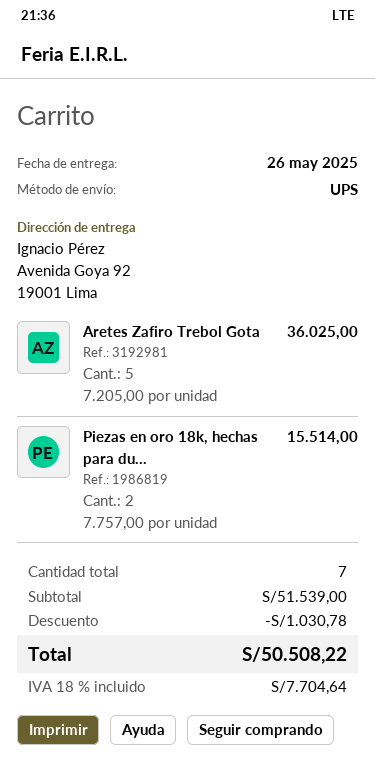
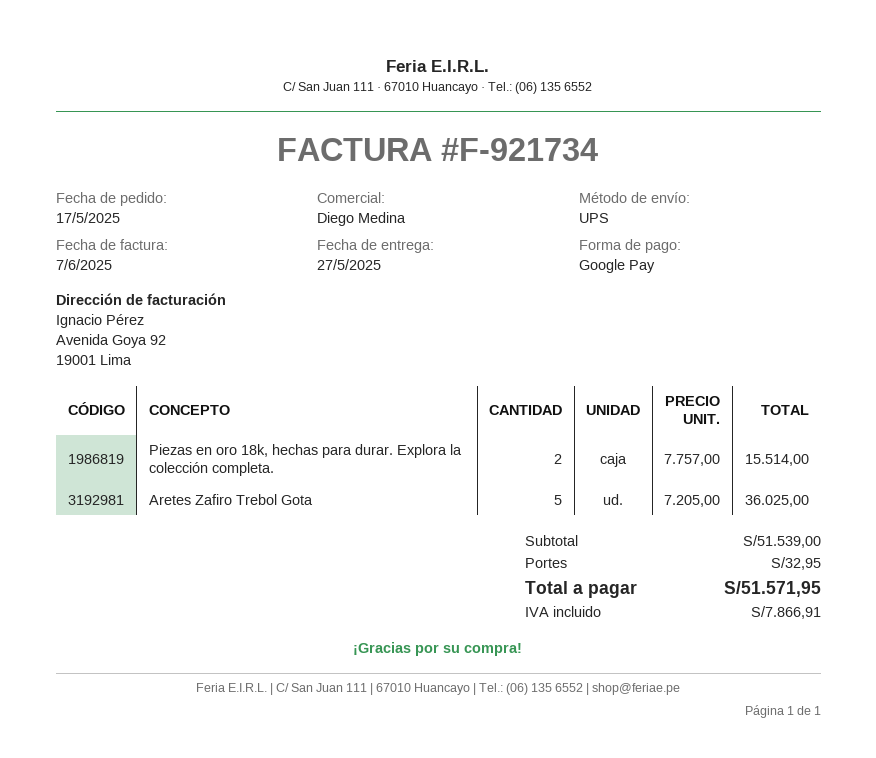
delivery date: 2025-05-26 -> 2025-05-27
discount: 1030.78 -> none
shipping: none -> 32.95
tax: 7704.64 -> 7866.91
total: 50508.22 -> 51571.95

